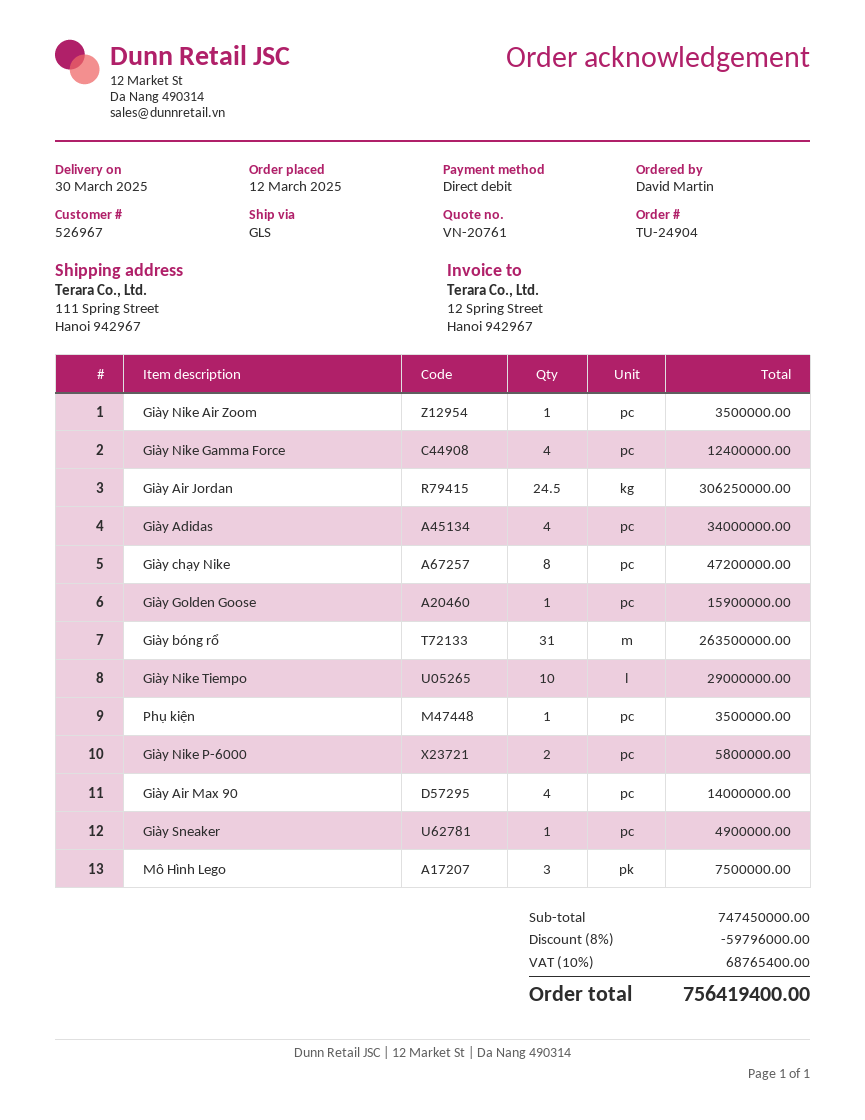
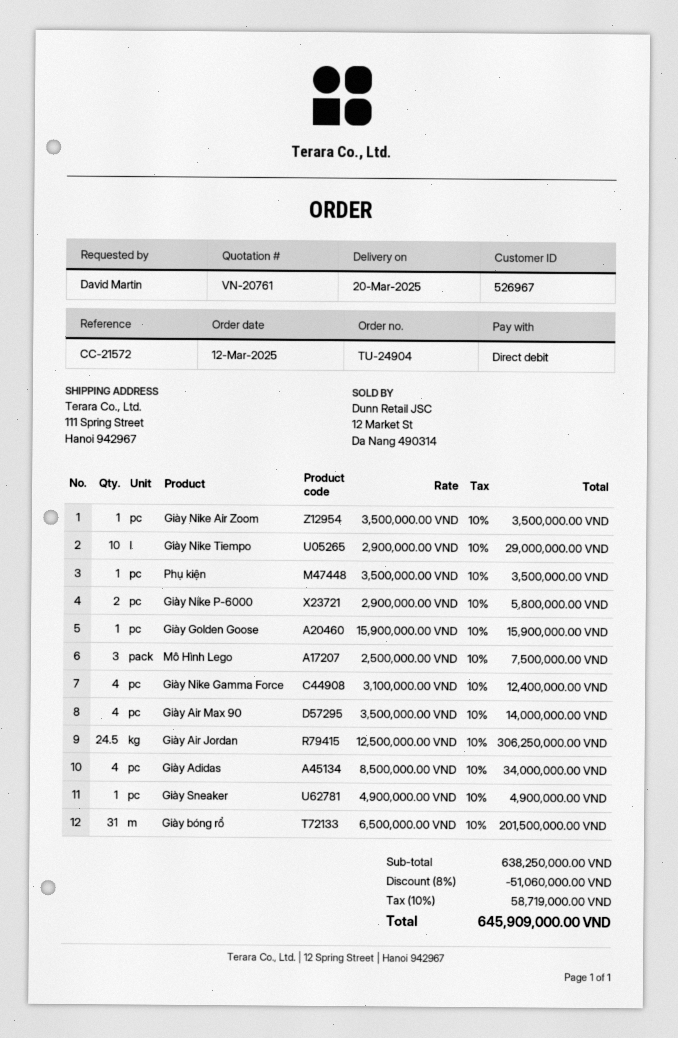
delivery date: 2025-03-30 -> 2025-03-20
Giày chạy Nike: 8 for 47200000.00 -> none
Giày bóng rổ: 31 for 263500000.00 -> 31 for 201500000.00
subtotal: 747450000.00 -> 638250000.00
discount: 8% = 59796000.00 -> 8% = 51060000.00
tax: 10% = 68765400.00 -> 10% = 58719000.00
total: 756419400.00 -> 645909000.00

